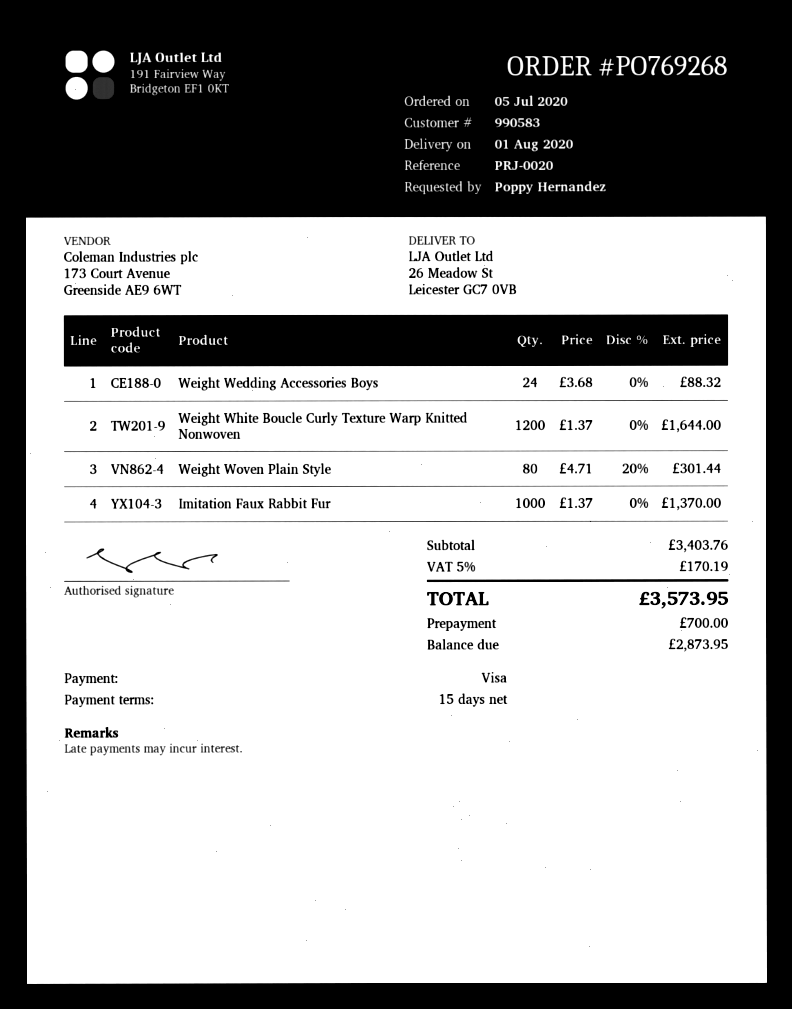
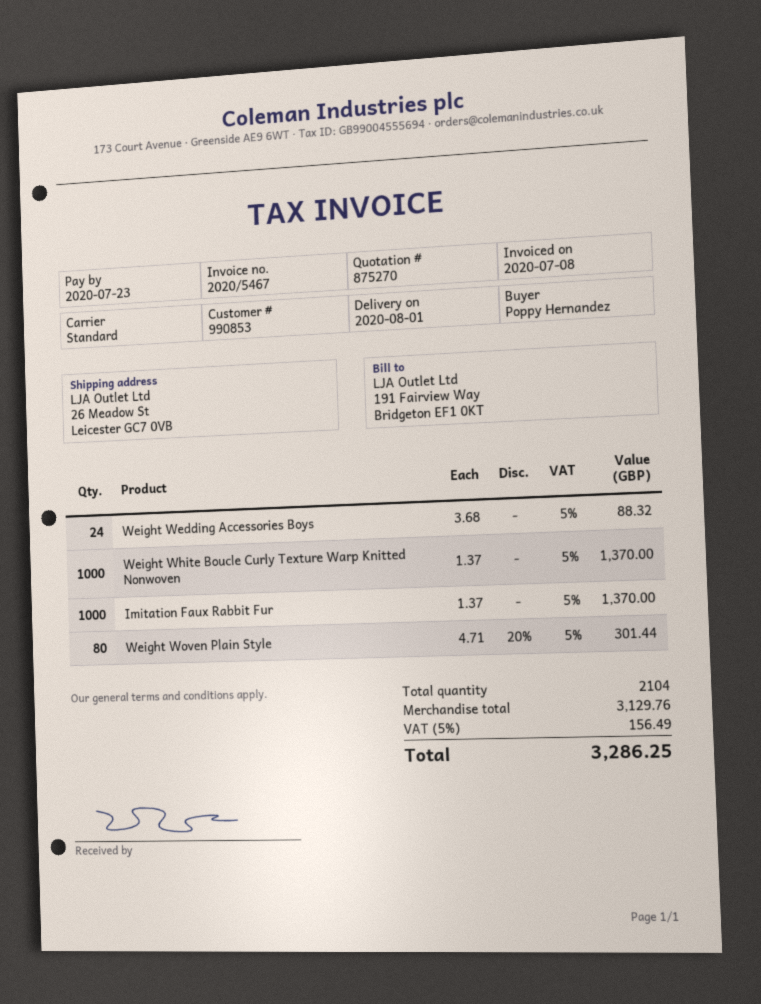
customer number: 990583 -> 990853
Weight White Boucle Curly Texture Warp Knitted Nonwoven: 1200 x 1.37 = 1644.00 -> 1000 x 1.37 = 1370.00
subtotal: 3403.76 -> 3129.76
tax: 5% = 170.19 -> 5% = 156.49
total: 3573.95 -> 3286.25

